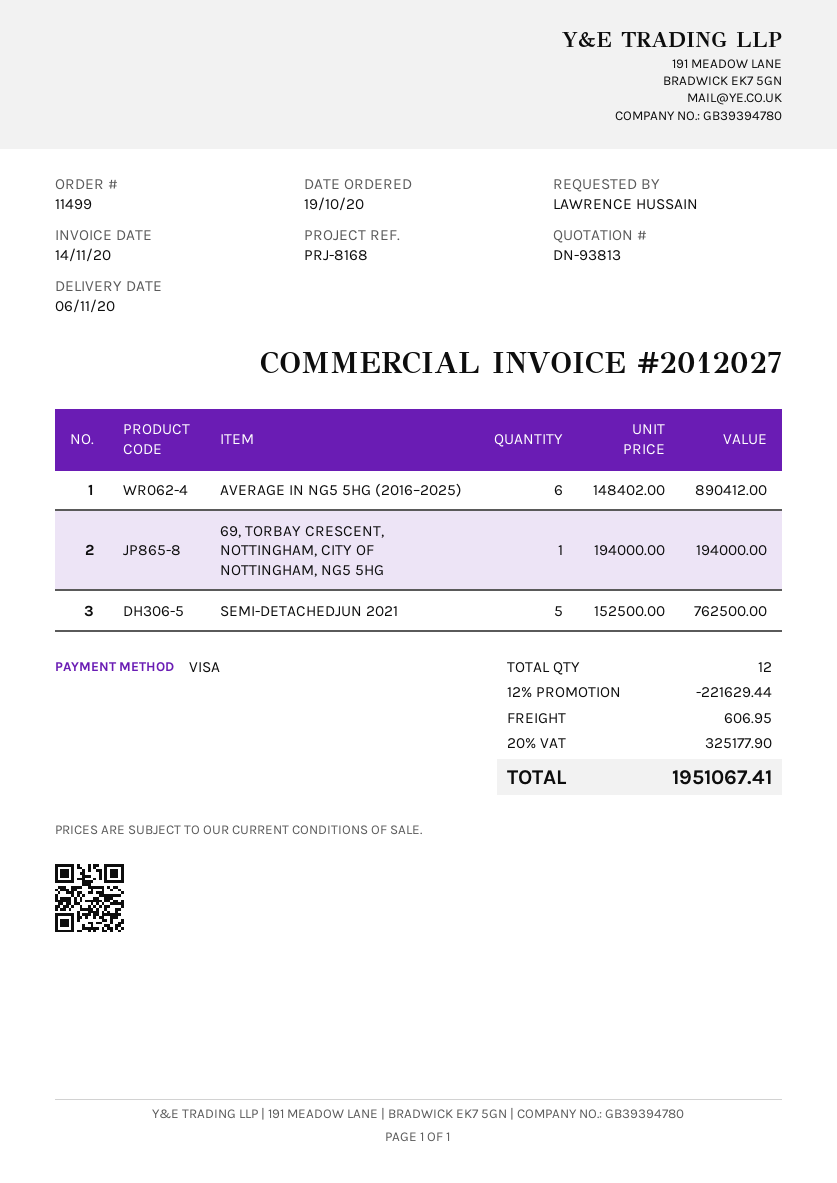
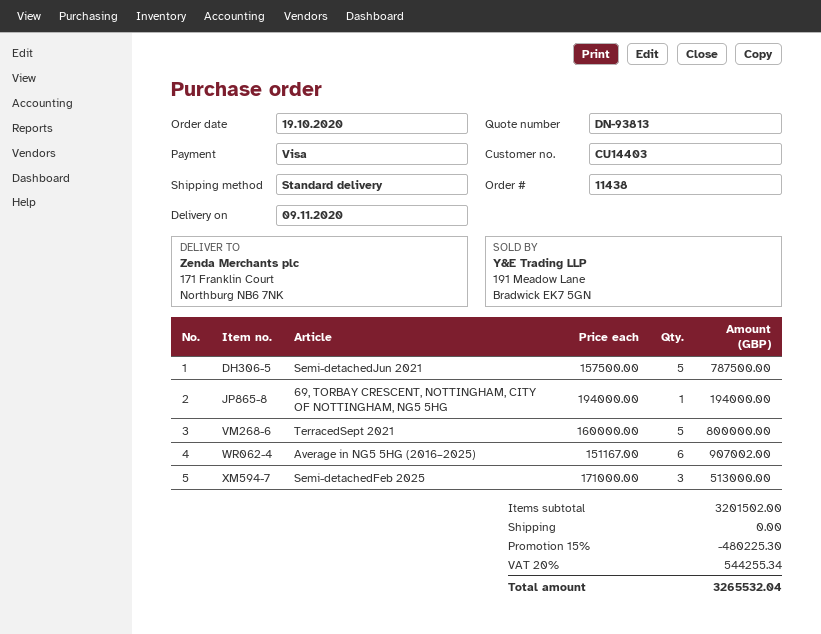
order number: 11499 -> 11438
delivery date: 2020-11-06 -> 2020-11-09
AVERAGE IN NG5 5HG (2016–2025): 6 x 148402.00 = 890412.00 -> 6 x 151167.00 = 907002.00
SEMI-DETACHEDJUN 2021: 5 x 152500.00 = 762500.00 -> 5 x 157500.00 = 787500.00
TerracedSept 2021: none -> 5 x 160000.00 = 800000.00
Semi-detachedFeb 2025: none -> 3 x 171000.00 = 513000.00
discount: 12% = 221629.44 -> 15% = 480225.30
shipping: 606.95 -> 0.00
tax: 20% = 325177.90 -> 20% = 544255.34
total: 1951067.41 -> 3265532.04

